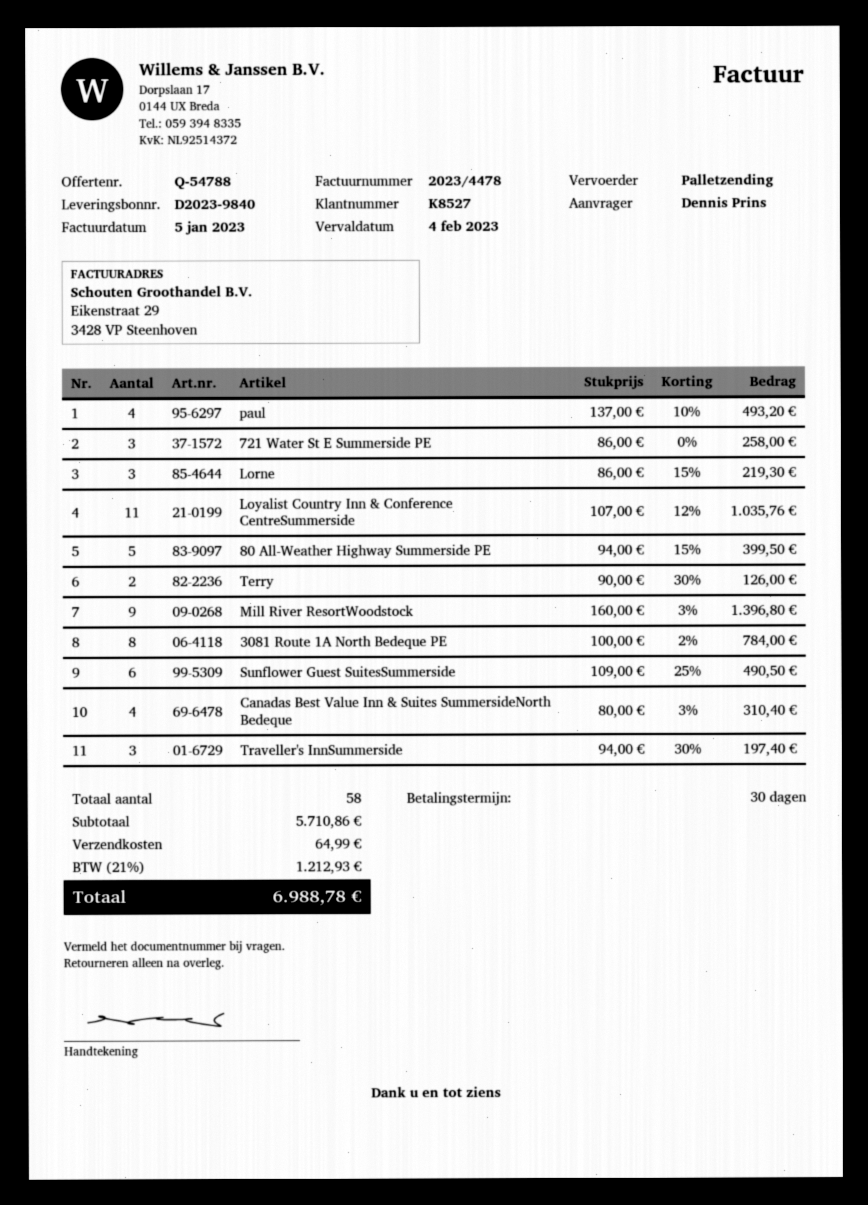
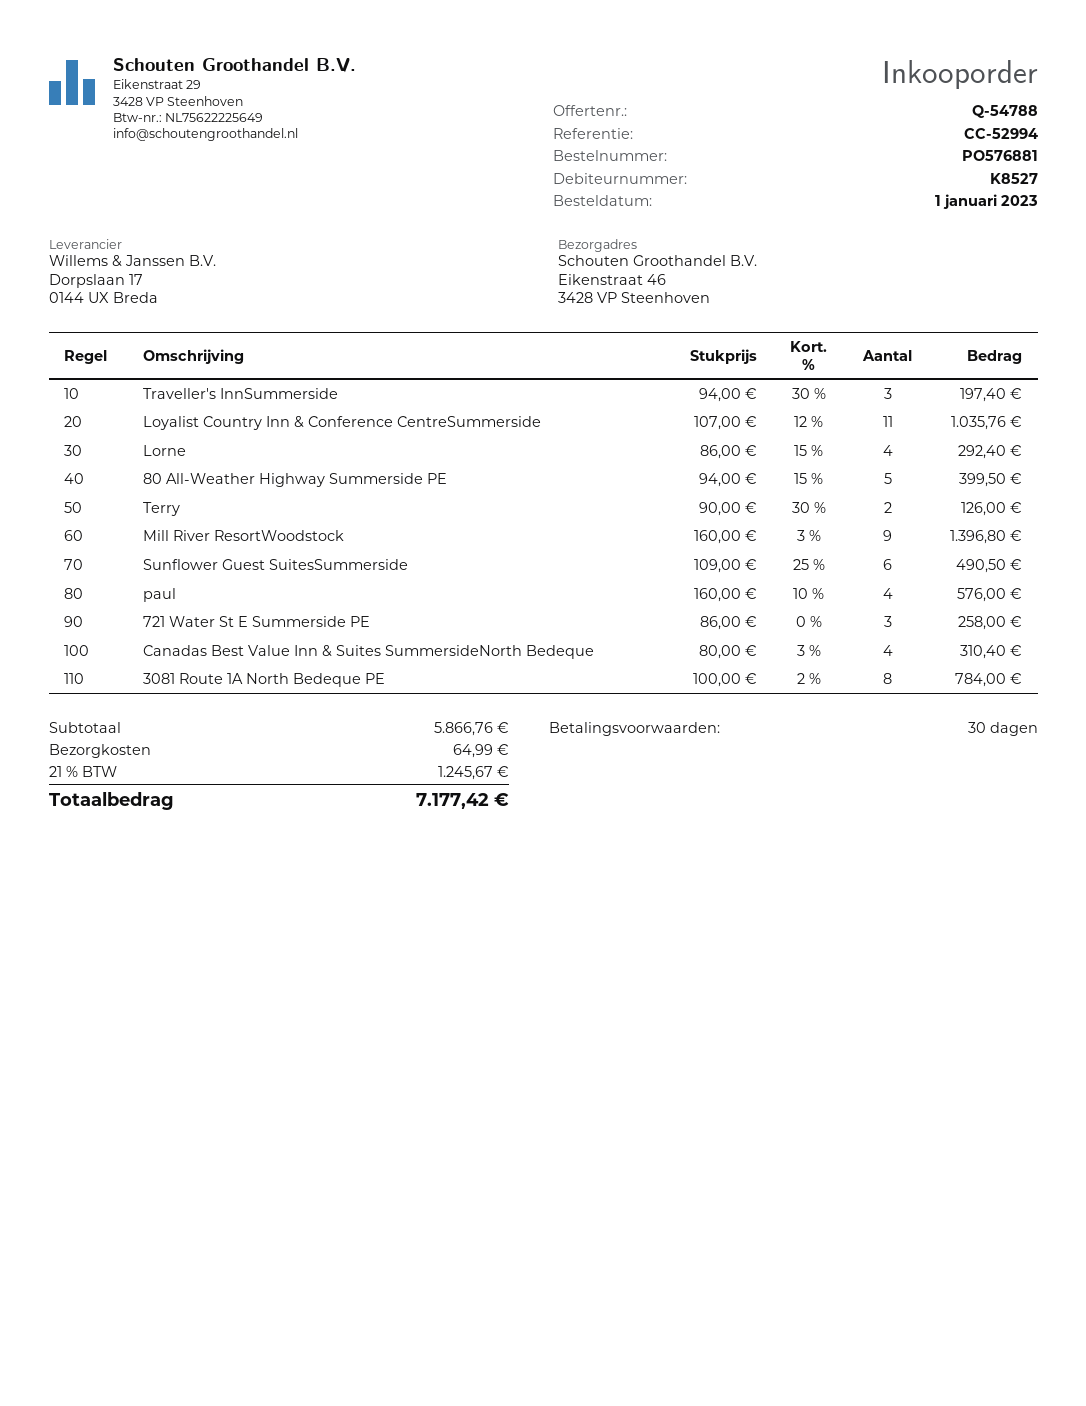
paul: 4 x 137.00 - 10% = 493.20 -> 4 x 160.00 - 10% = 576.00
Lorne: 3 x 86.00 - 15% = 219.30 -> 4 x 86.00 - 15% = 292.40
subtotal: 5710.86 -> 5866.76
tax: 21% = 1212.93 -> 21% = 1245.67
total: 6988.78 -> 7177.42

